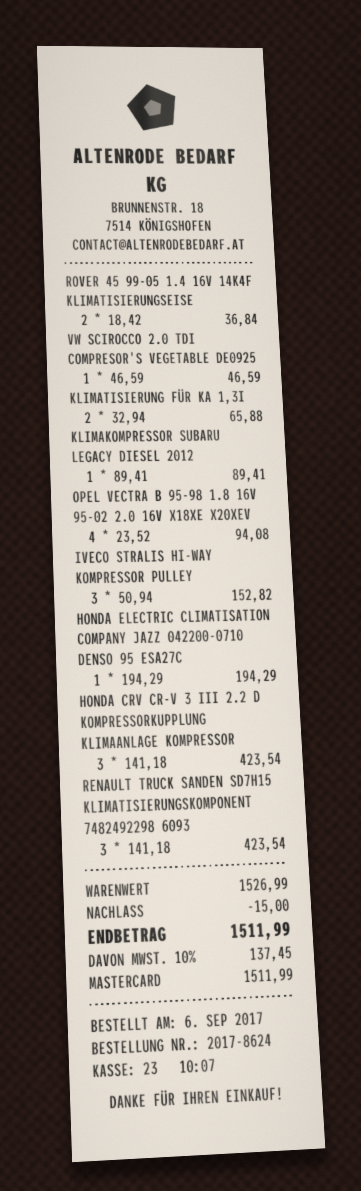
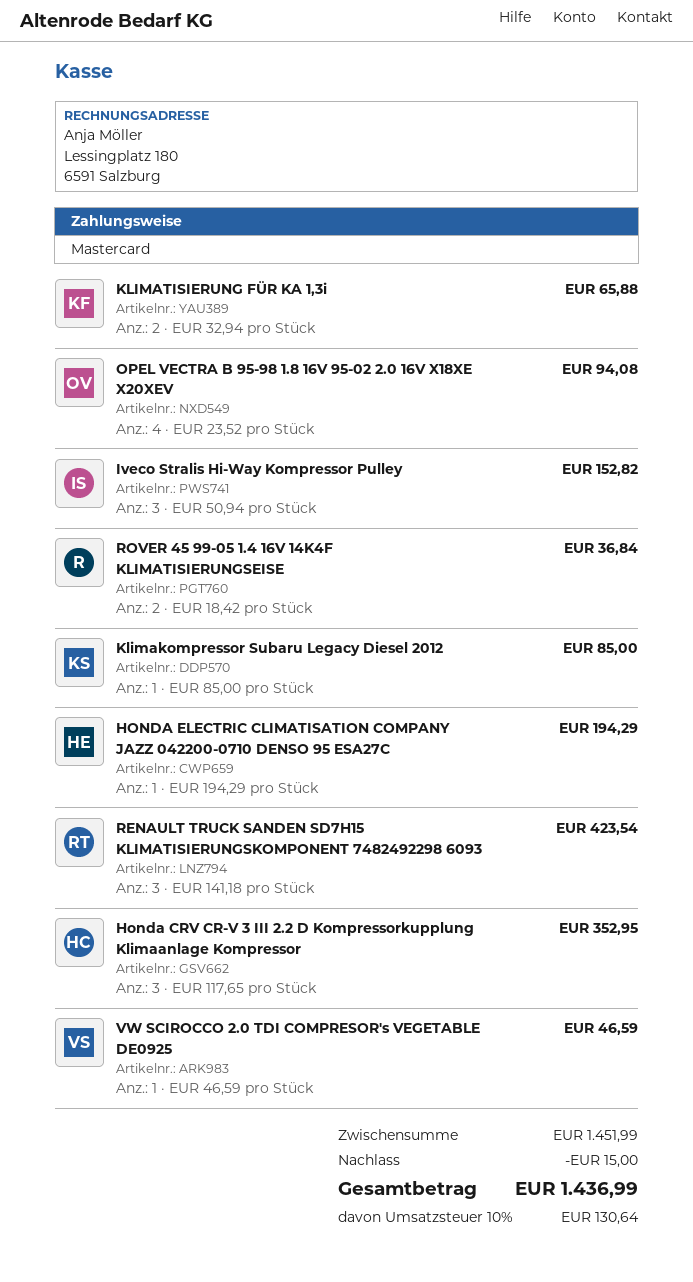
KLIMAKOMPRESSOR SUBARU LEGACY DIESEL 2012: 1 x 89.41 = 89.41 -> 1 x 85.00 = 85.00
HONDA CRV CR-V 3 III 2.2 D KOMPRESSORKUPPLUNG KLIMAANLAGE KOMPRESSOR: 3 x 141.18 = 423.54 -> 3 x 117.65 = 352.95
subtotal: 1526.99 -> 1451.99
tax: 10% = 137.45 -> 10% = 130.64
total: 1511.99 -> 1436.99

